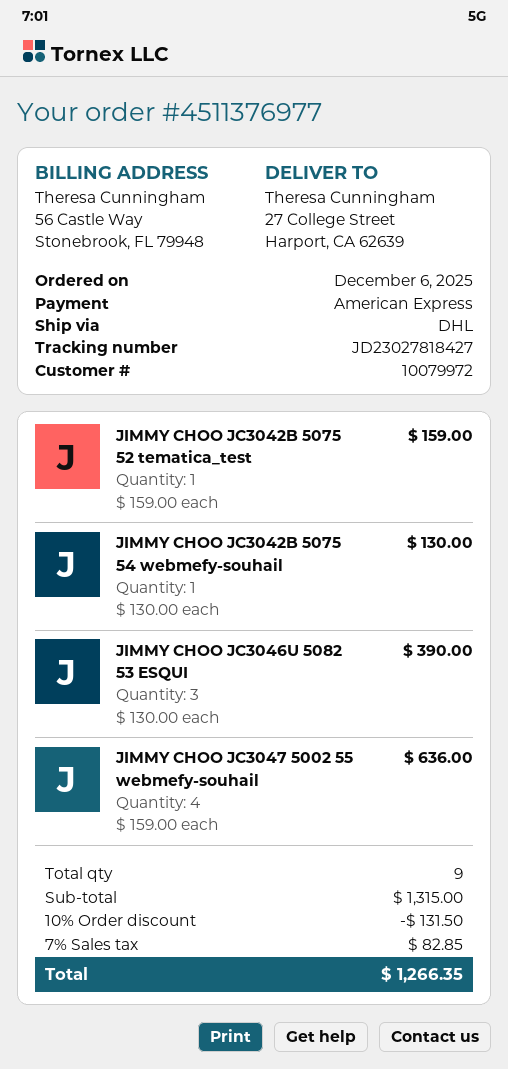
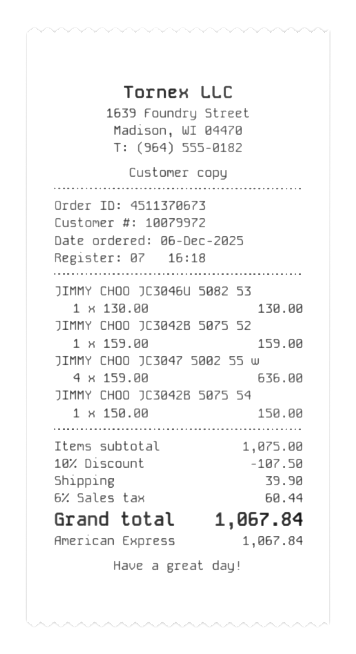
order number: 4511376977 -> 4511370673
JIMMY CHOO JC3042B 5075 54 webmefy-souhail: 1 x 130.00 = 130.00 -> 1 x 150.00 = 150.00
JIMMY CHOO JC3046U 5082 53 ESQUI: 3 x 130.00 = 390.00 -> 1 x 130.00 = 130.00
subtotal: 1315.00 -> 1075.00
discount: 10% = 131.50 -> 10% = 107.50
shipping: none -> 39.90
tax: 7% = 82.85 -> 6% = 60.44
total: 1266.35 -> 1067.84

